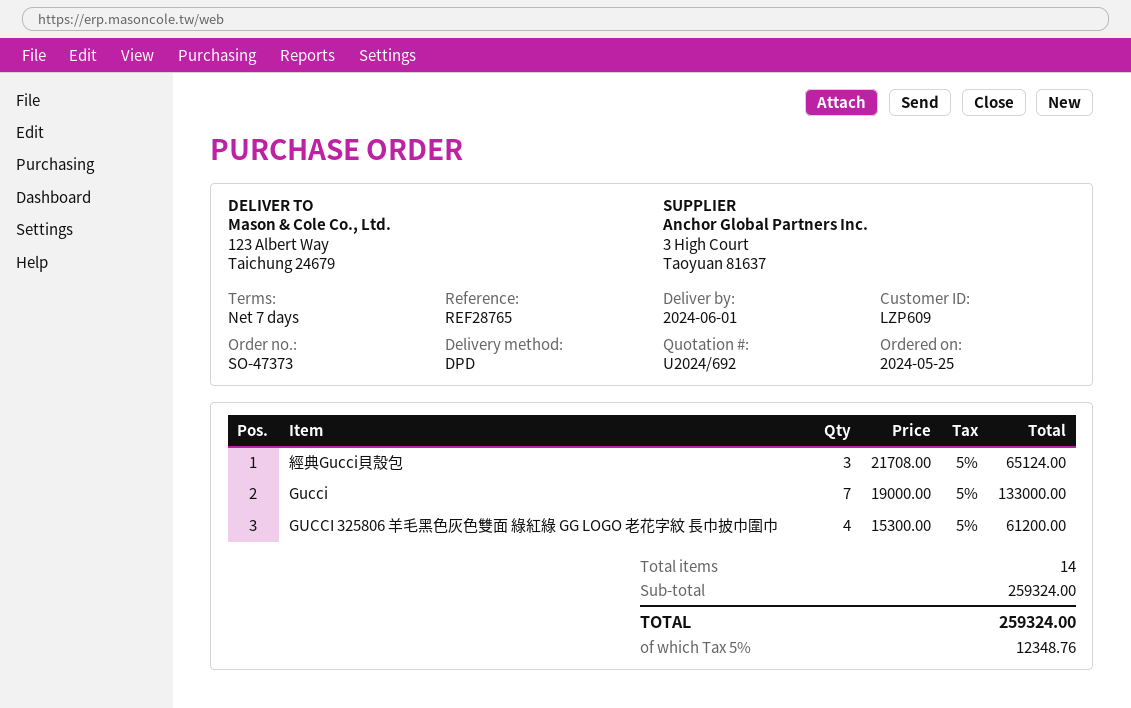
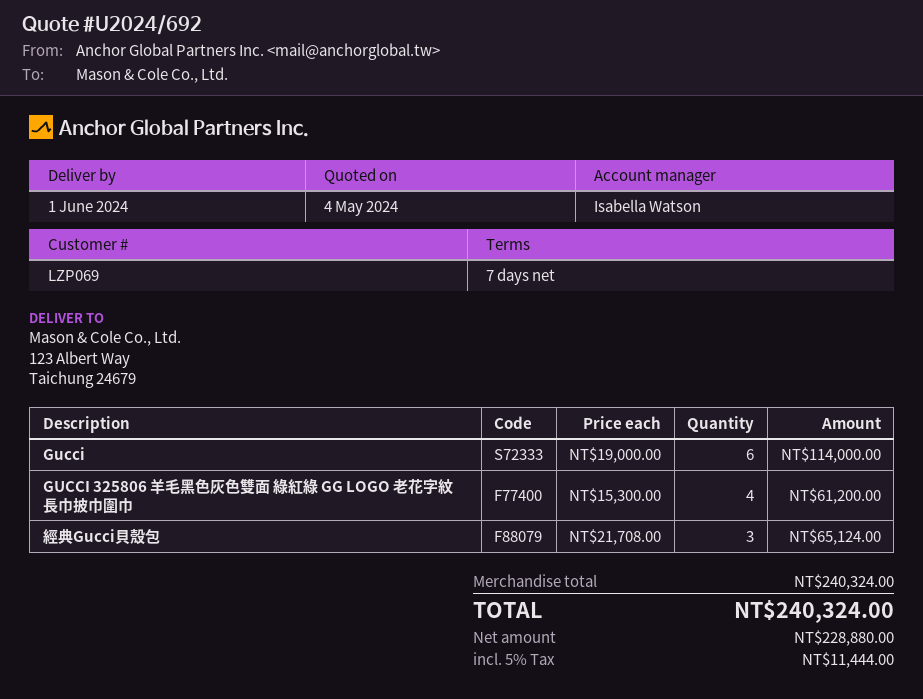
customer number: LZP609 -> LZP069
Gucci: 7 x 19000.00 = 133000.00 -> 6 x 19000.00 = 114000.00
subtotal: 259324.00 -> 240324.00
tax: 5% = 12348.76 -> 5% = 11444.00
total: 259324.00 -> 240324.00

